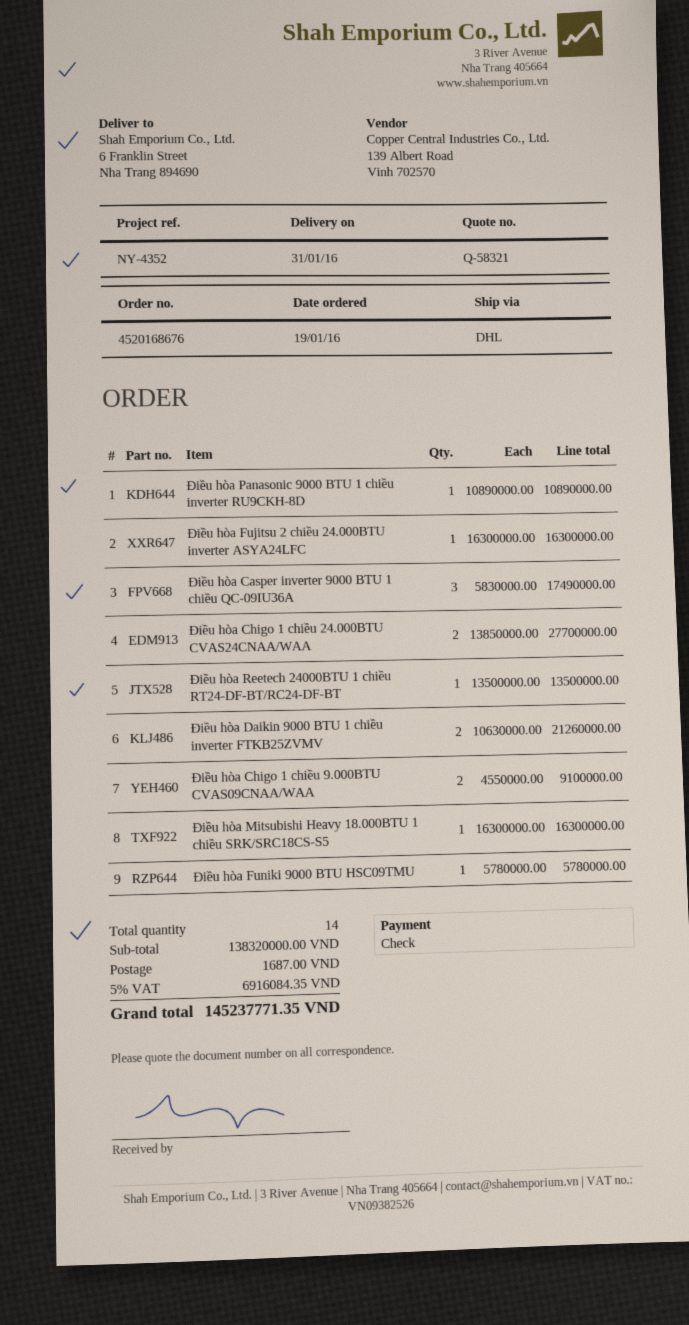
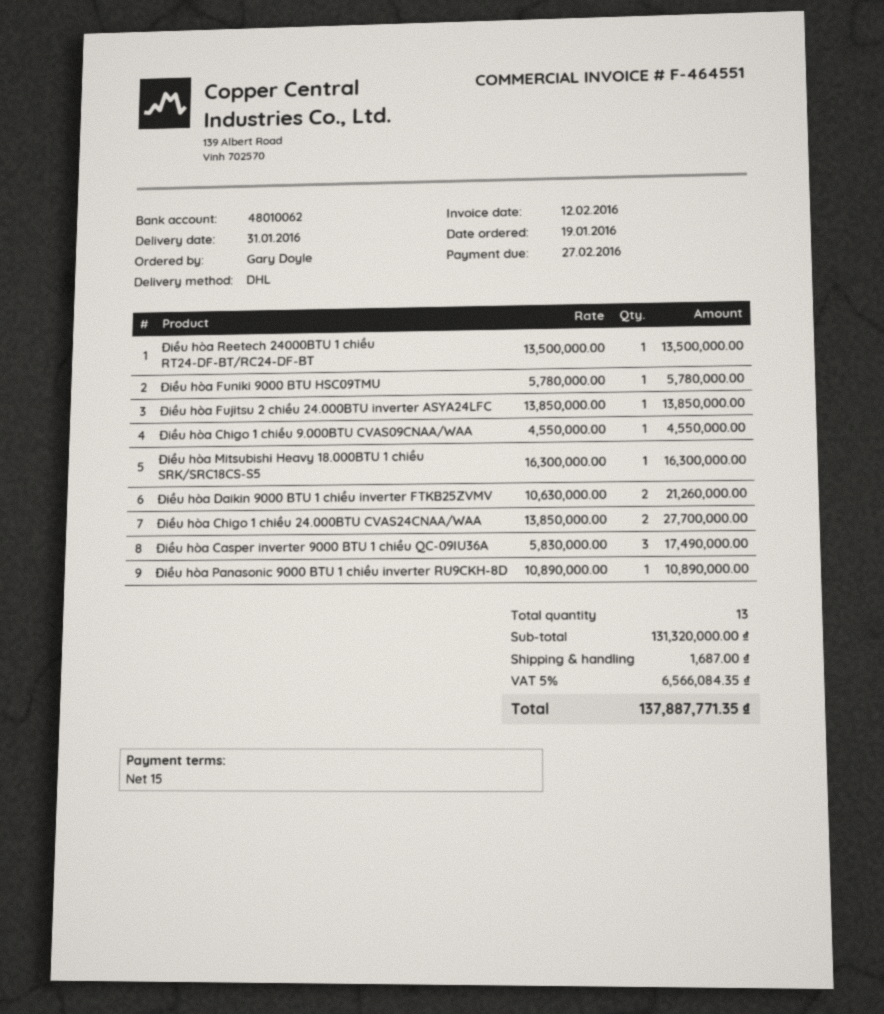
Điều hòa Fujitsu 2 chiều 24.000BTU inverter ASYA24LFC: 1 x 16300000.00 = 16300000.00 -> 1 x 13850000.00 = 13850000.00
Điều hòa Chigo 1 chiều 9.000BTU CVAS09CNAA/WAA: 2 x 4550000.00 = 9100000.00 -> 1 x 4550000.00 = 4550000.00
total quantity: 14 -> 13
subtotal: 138320000.00 -> 131320000.00
tax: 5% = 6916084.35 -> 5% = 6566084.35
total: 145237771.35 -> 137887771.35

